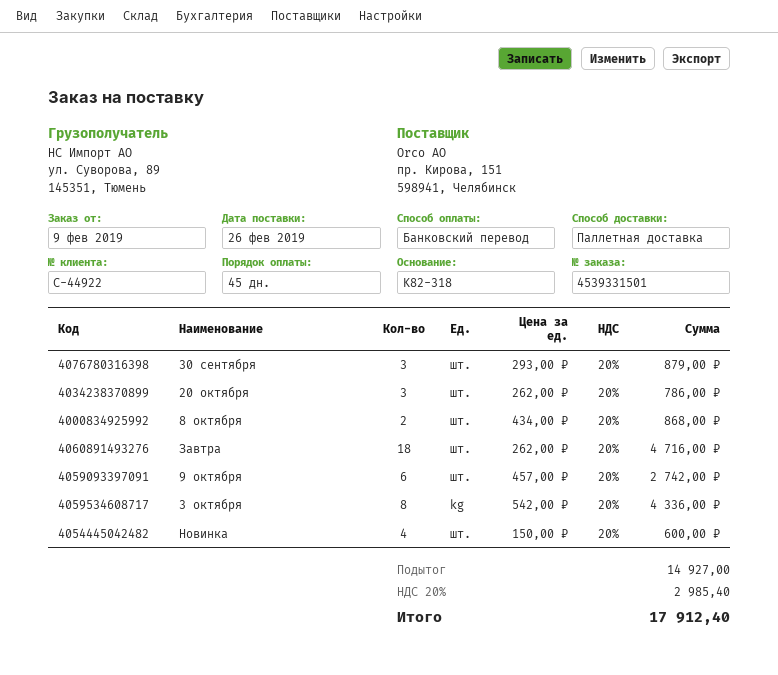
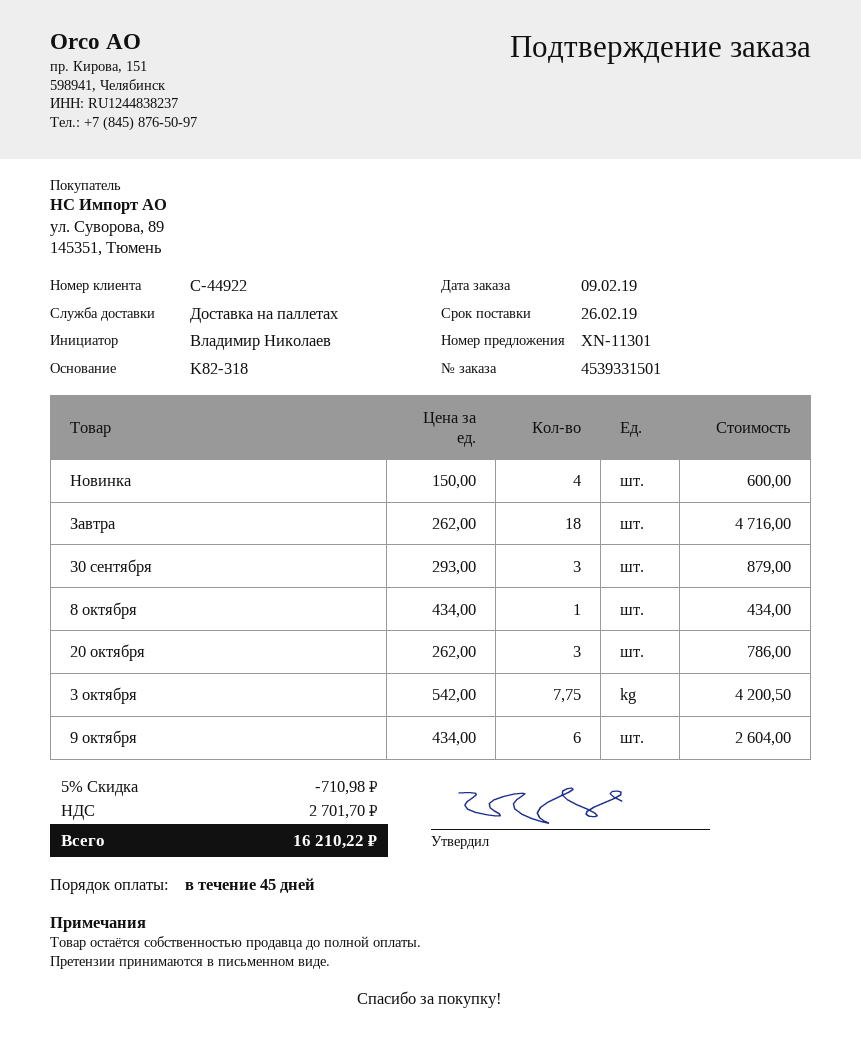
8 октября: 2 x 434.00 = 868.00 -> 1 x 434.00 = 434.00
9 октября: 6 x 457.00 = 2742.00 -> 6 x 434.00 = 2604.00
3 октября: 8 x 542.00 = 4336.00 -> 7.75 x 542.00 = 4200.50
discount: none -> 5% = 710.98
tax: 2985.40 -> 2701.70
total: 17912.40 -> 16210.22

